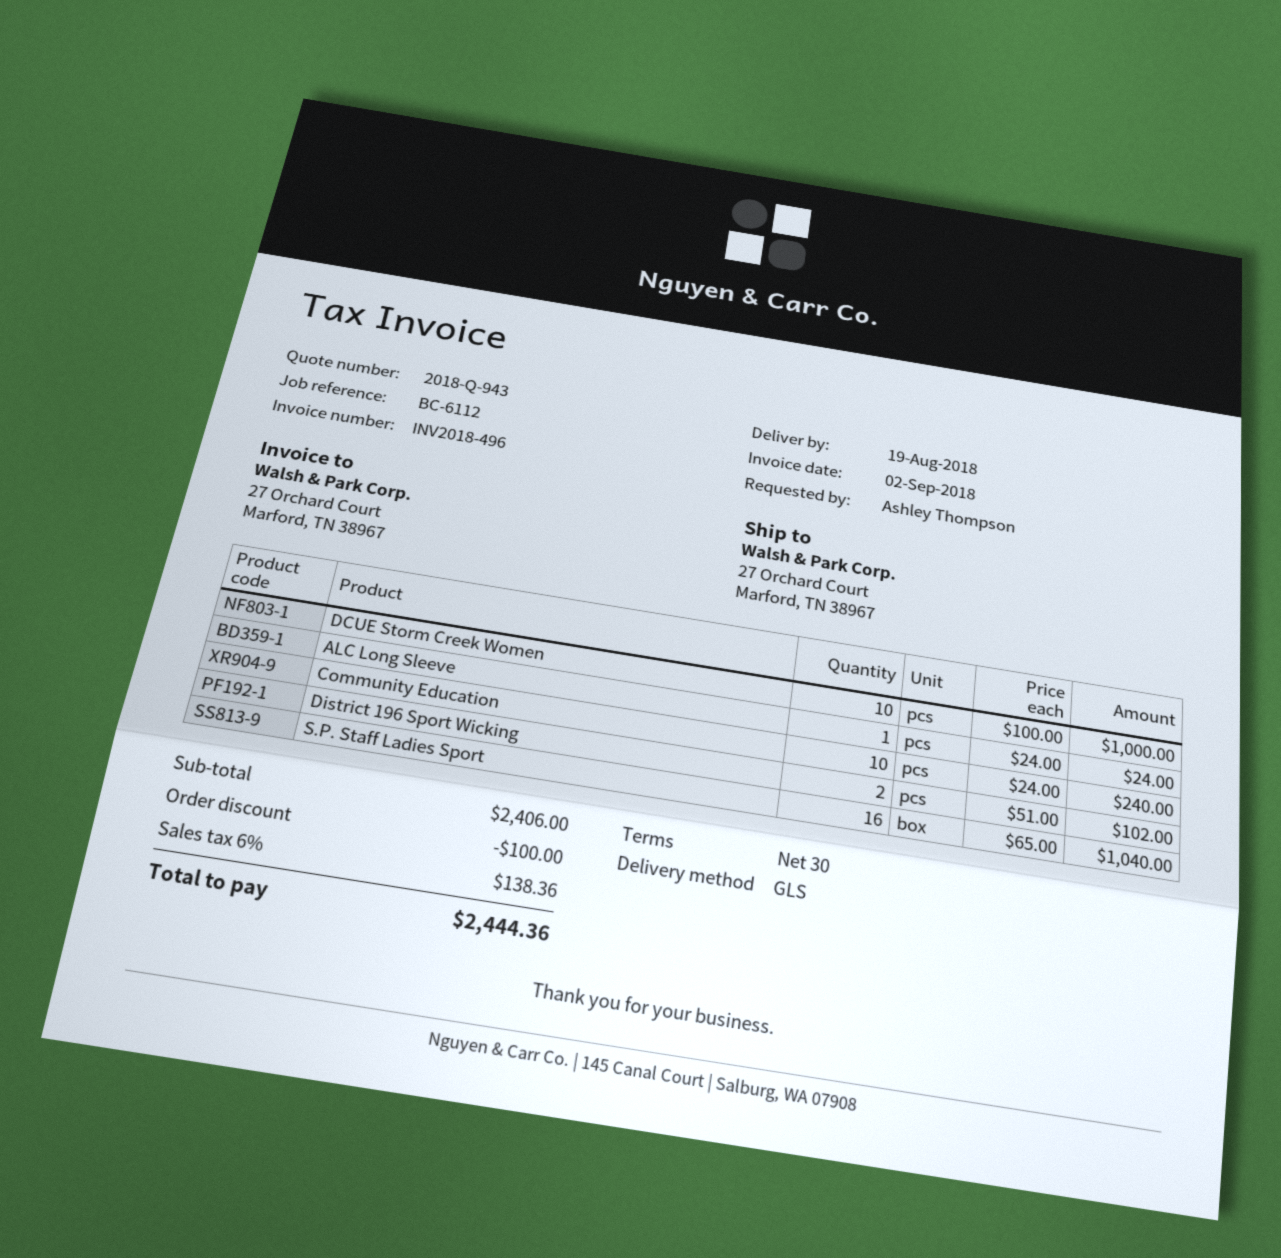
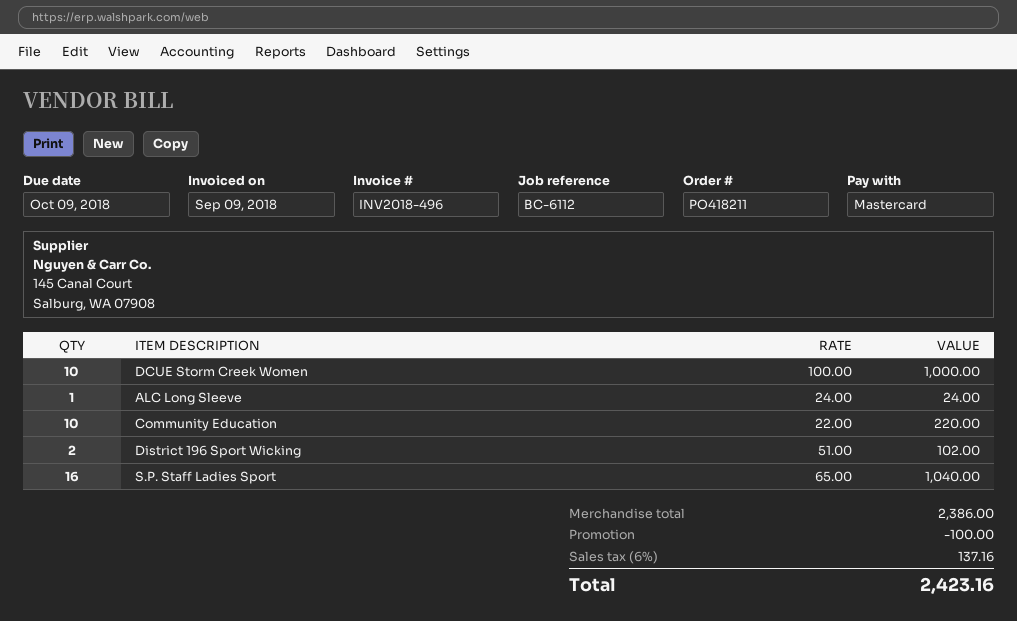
invoice date: 2018-09-02 -> 2018-09-09
Community Education: 10 x 24.00 = 240.00 -> 10 x 22.00 = 220.00
subtotal: 2406.00 -> 2386.00
tax: 6% = 138.36 -> 6% = 137.16
total: 2444.36 -> 2423.16

